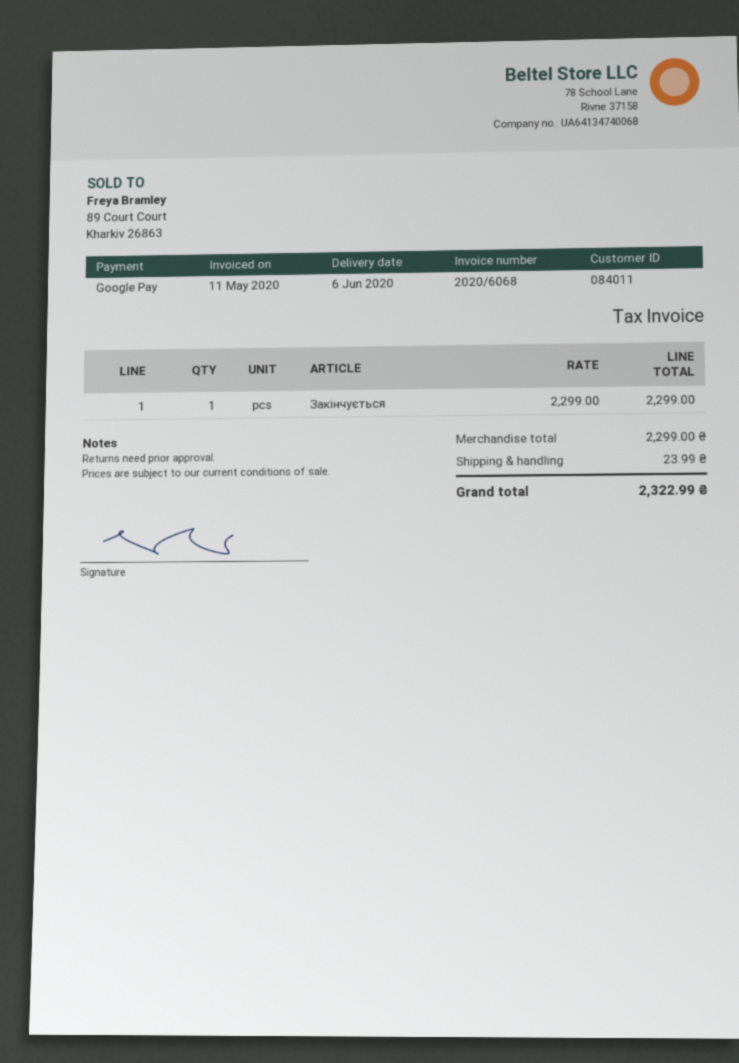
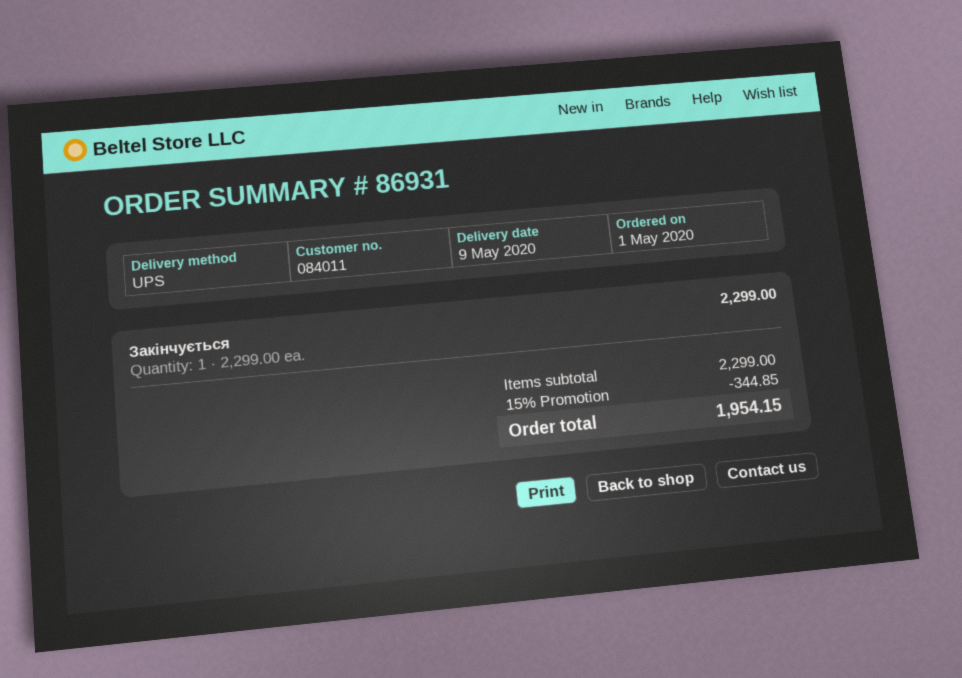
delivery date: 2020-06-06 -> 2020-05-09
discount: none -> 15% = 344.85
shipping: 23.99 -> none
total: 2322.99 -> 1954.15

